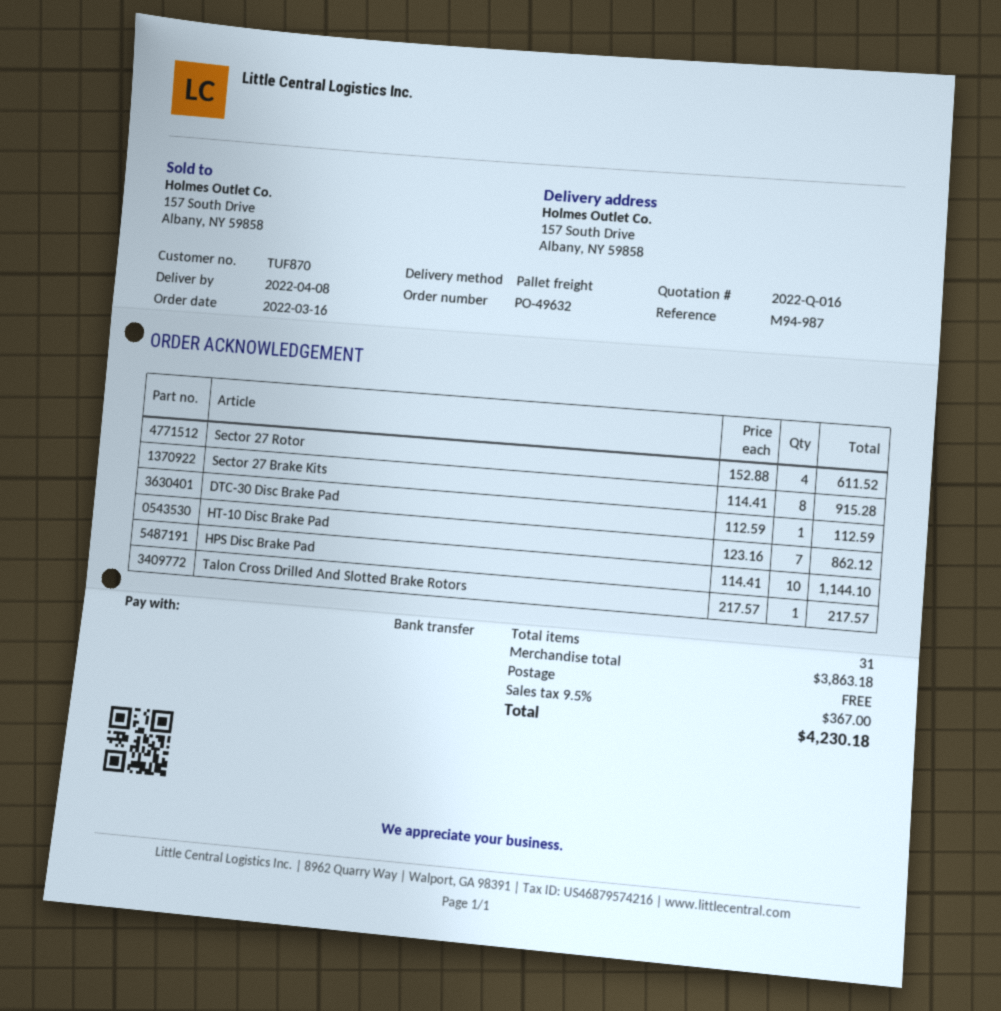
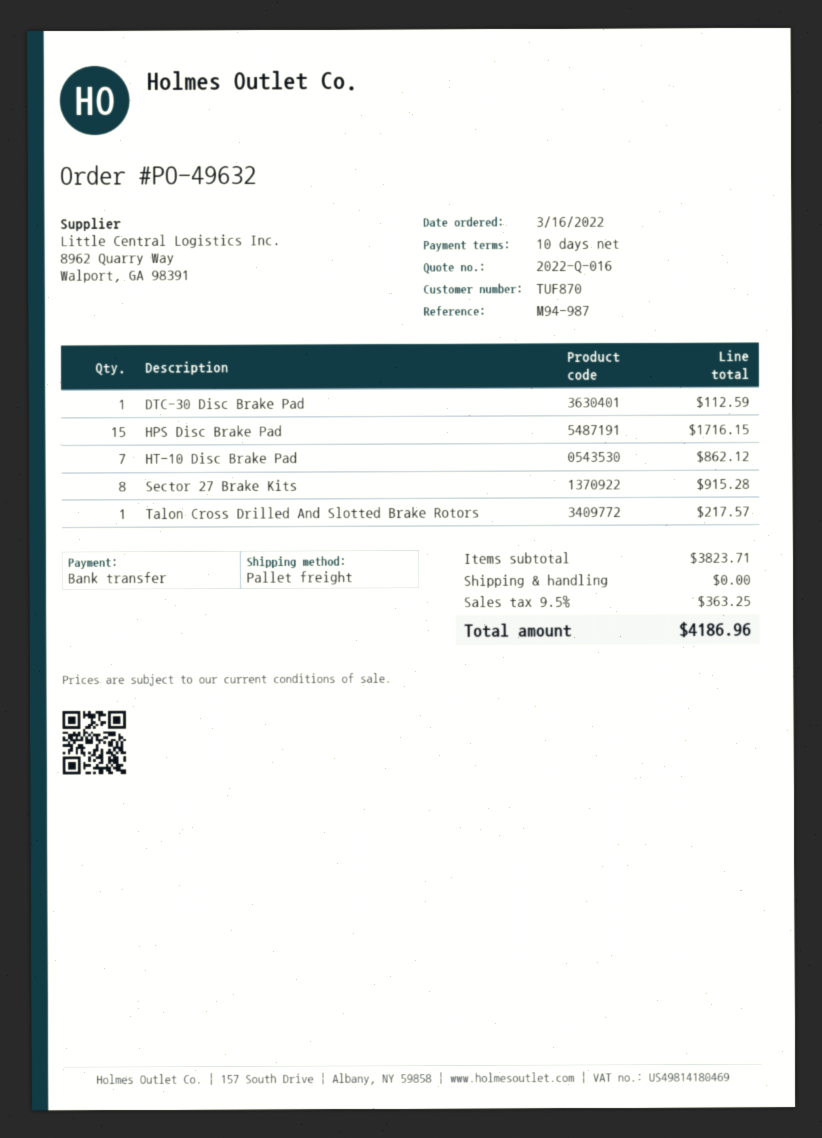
Sector 27 Rotor: 4 for 611.52 -> none
HPS Disc Brake Pad: 10 for 1144.10 -> 15 for 1716.15
subtotal: 3863.18 -> 3823.71
tax: 9.5% = 367.00 -> 9.5% = 363.25
total: 4230.18 -> 4186.96

